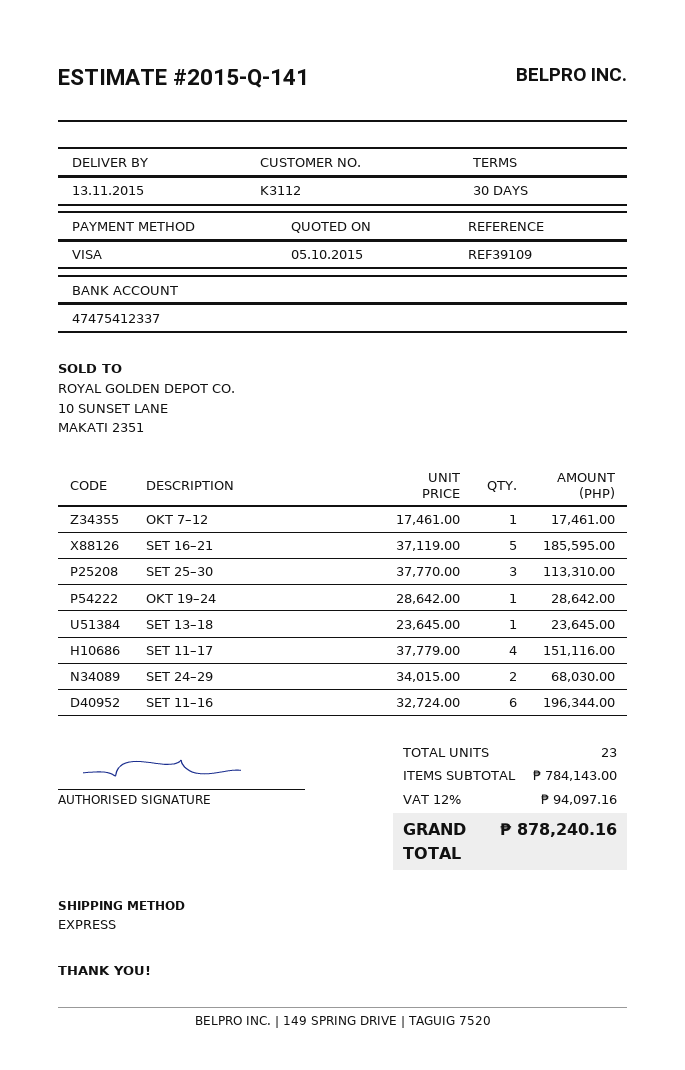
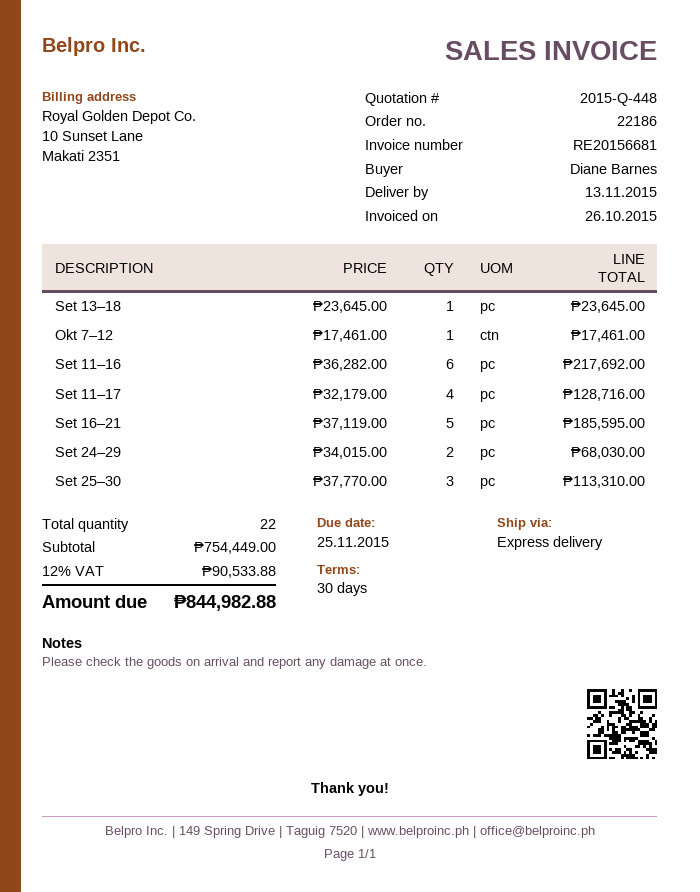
quote number: 2015-Q-141 -> 2015-Q-448
OKT 19–24: 1 x 28642.00 = 28642.00 -> none
SET 11–17: 4 x 37779.00 = 151116.00 -> 4 x 32179.00 = 128716.00
SET 11–16: 6 x 32724.00 = 196344.00 -> 6 x 36282.00 = 217692.00
total quantity: 23 -> 22
subtotal: 784143.00 -> 754449.00
tax: 12% = 94097.16 -> 12% = 90533.88
total: 878240.16 -> 844982.88

